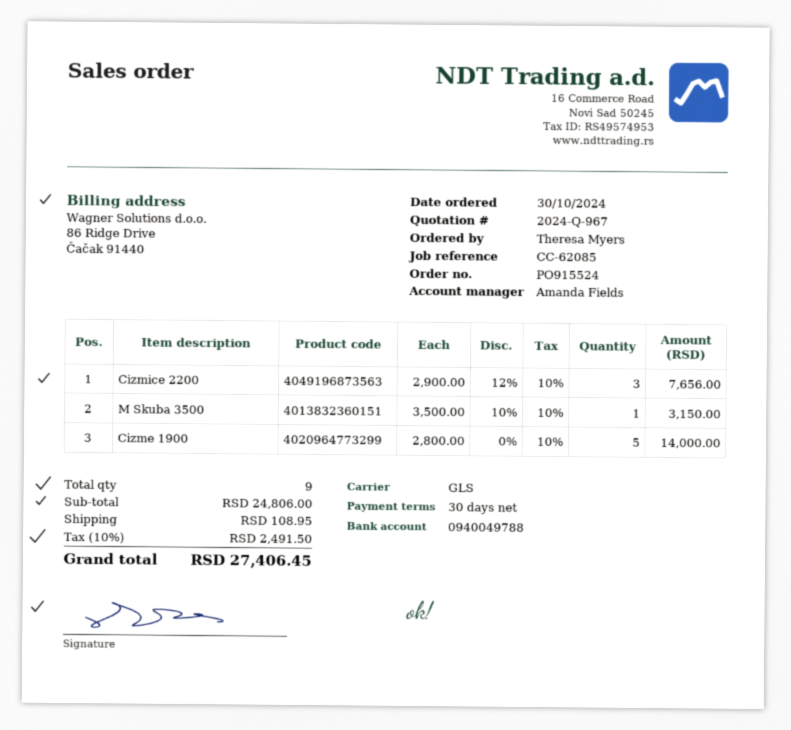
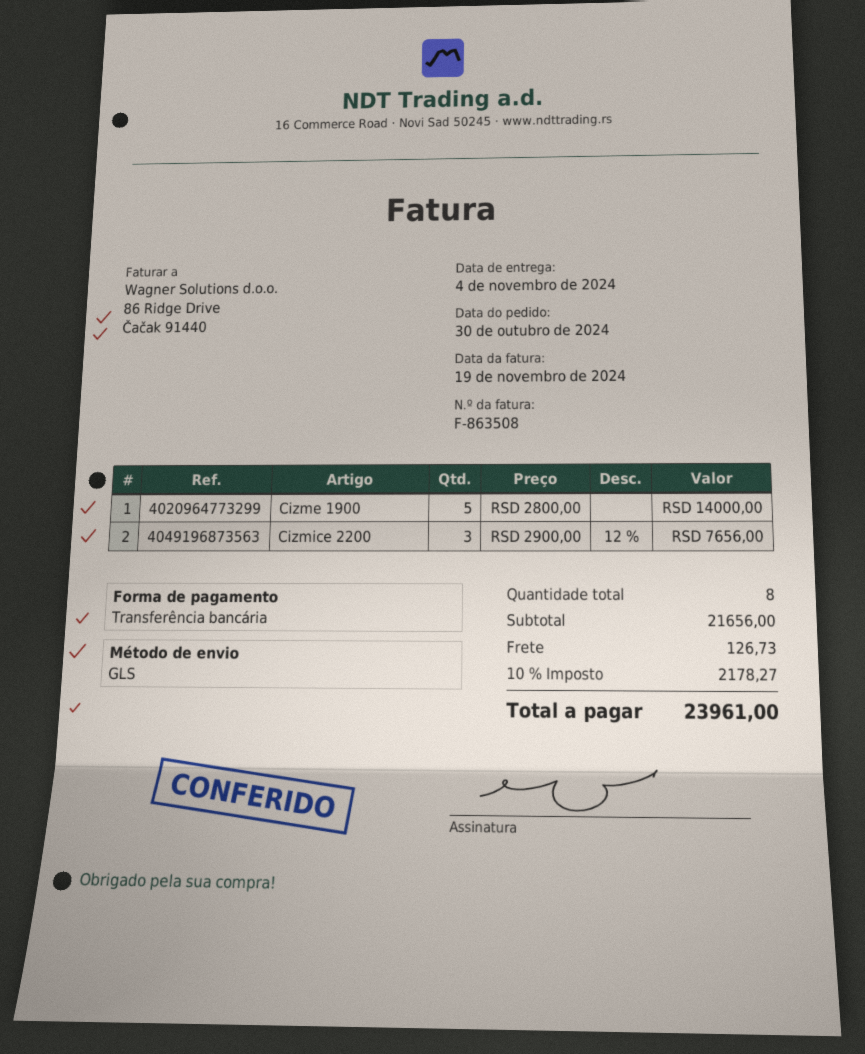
M Skuba 3500: 1 x 3500.00 - 10% = 3150.00 -> none
total quantity: 9 -> 8
subtotal: 24806.00 -> 21656.00
shipping: 108.95 -> 126.73
tax: 10% = 2491.50 -> 10% = 2178.27
total: 27406.45 -> 23961.00

